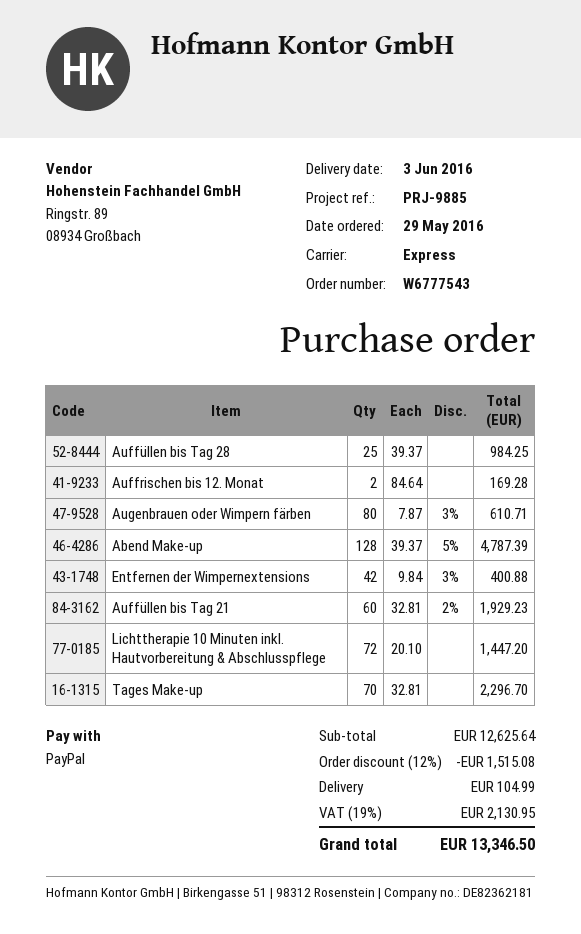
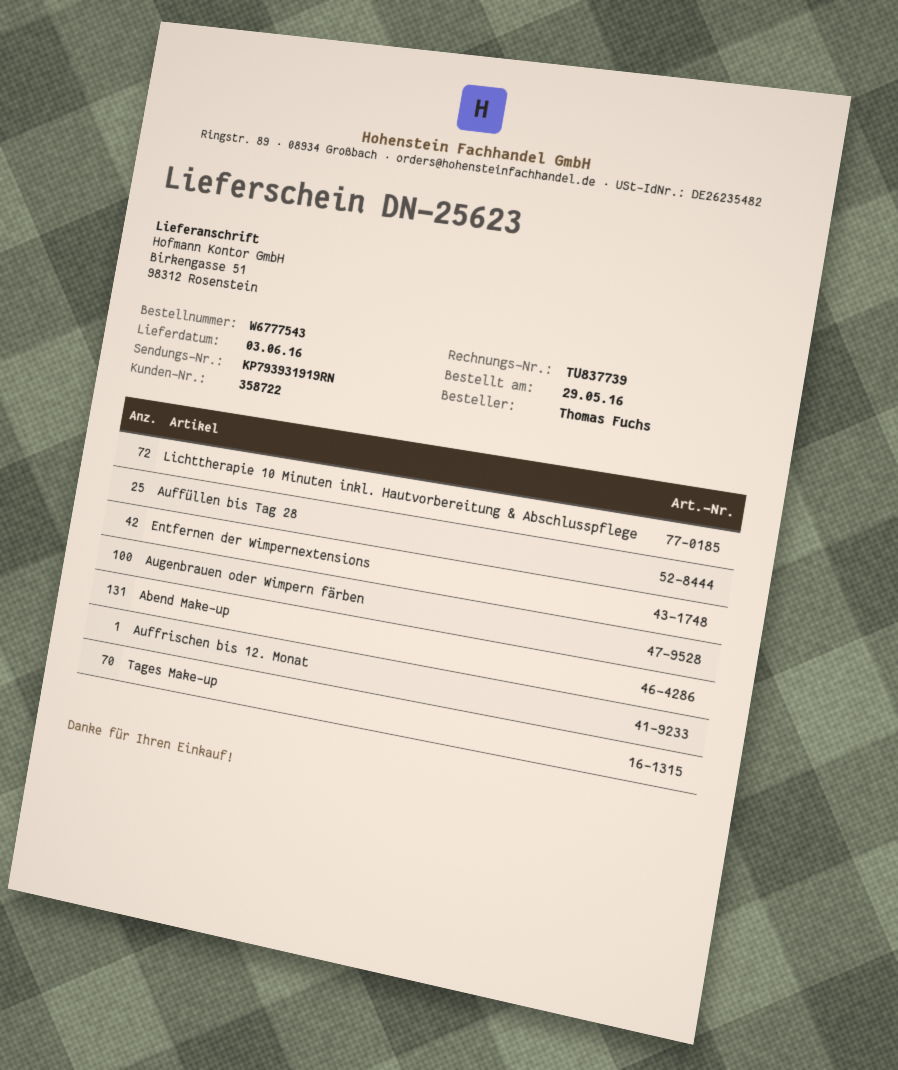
Auffrischen bis 12. Monat: 2 -> 1
Augenbrauen oder Wimpern färben: 80 -> 100
Abend Make-up: 128 -> 131
Auffüllen bis Tag 21: 60 -> none

